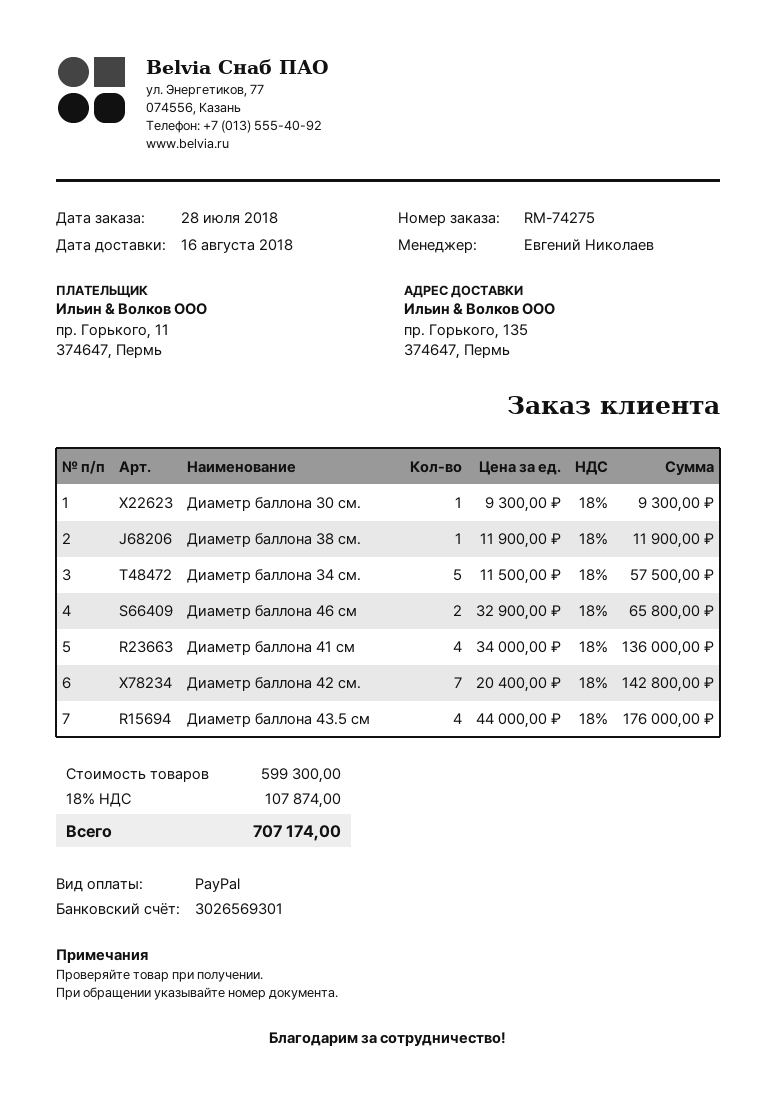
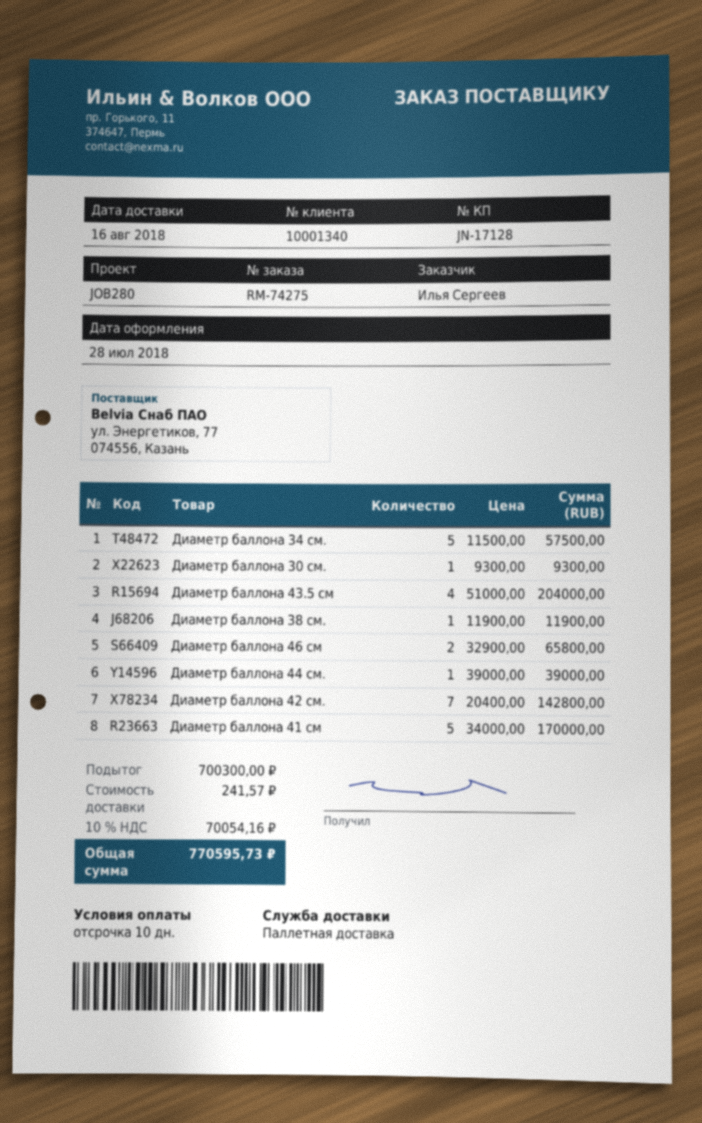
Диаметр баллона 41 см: 4 x 34000.00 = 136000.00 -> 5 x 34000.00 = 170000.00
Диаметр баллона 43.5 см: 4 x 44000.00 = 176000.00 -> 4 x 51000.00 = 204000.00
Диаметр баллона 44 см.: none -> 1 x 39000.00 = 39000.00
subtotal: 599300.00 -> 700300.00
shipping: none -> 241.57
tax: 18% = 107874.00 -> 10% = 70054.16
total: 707174.00 -> 770595.73

